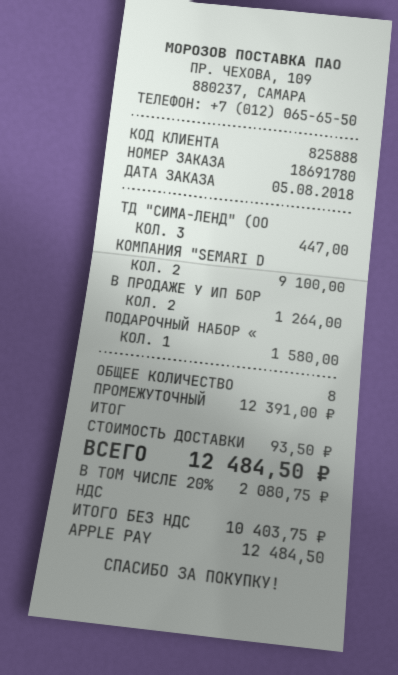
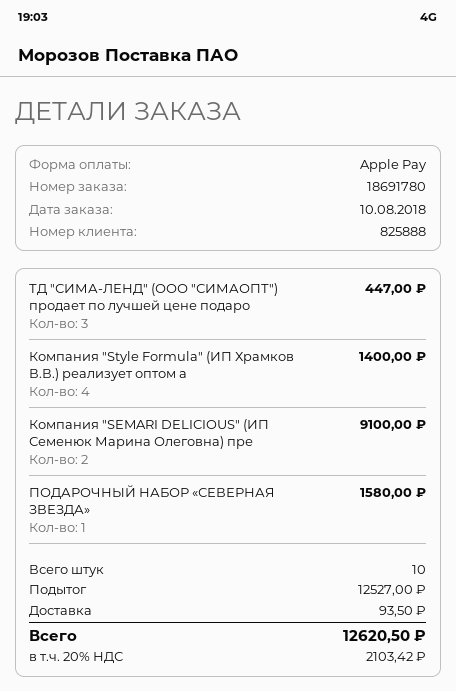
order date: 2018-08-05 -> 2018-08-10
В ПРОДАЖЕ У ИП БОР: 2 for 1264.00 -> none
Компания "Style Formula" (ИП Храмков В.В.) реализует оптом а: none -> 4 for 1400.00
total quantity: 8 -> 10
subtotal: 12391.00 -> 12527.00
tax: 20% = 2080.75 -> 20% = 2103.42
total: 12484.50 -> 12620.50

